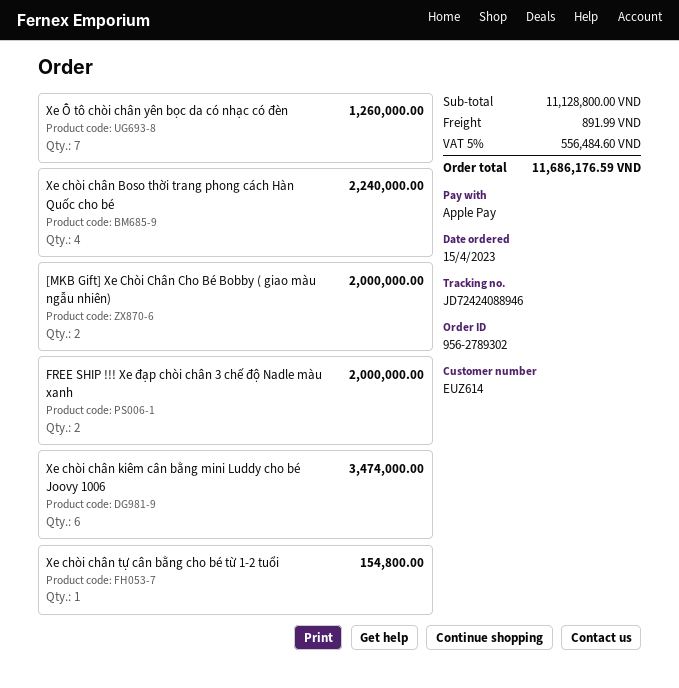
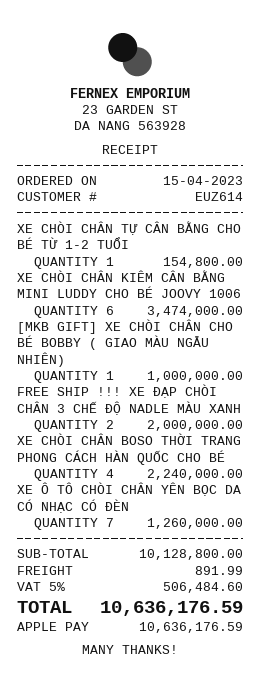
[MKB Gift] Xe Chòi Chân Cho Bé Bobby ( giao màu ngẫu nhiên): 2 for 2000000.00 -> 1 for 1000000.00
subtotal: 11128800.00 -> 10128800.00
tax: 5% = 556484.60 -> 5% = 506484.60
total: 11686176.59 -> 10636176.59

